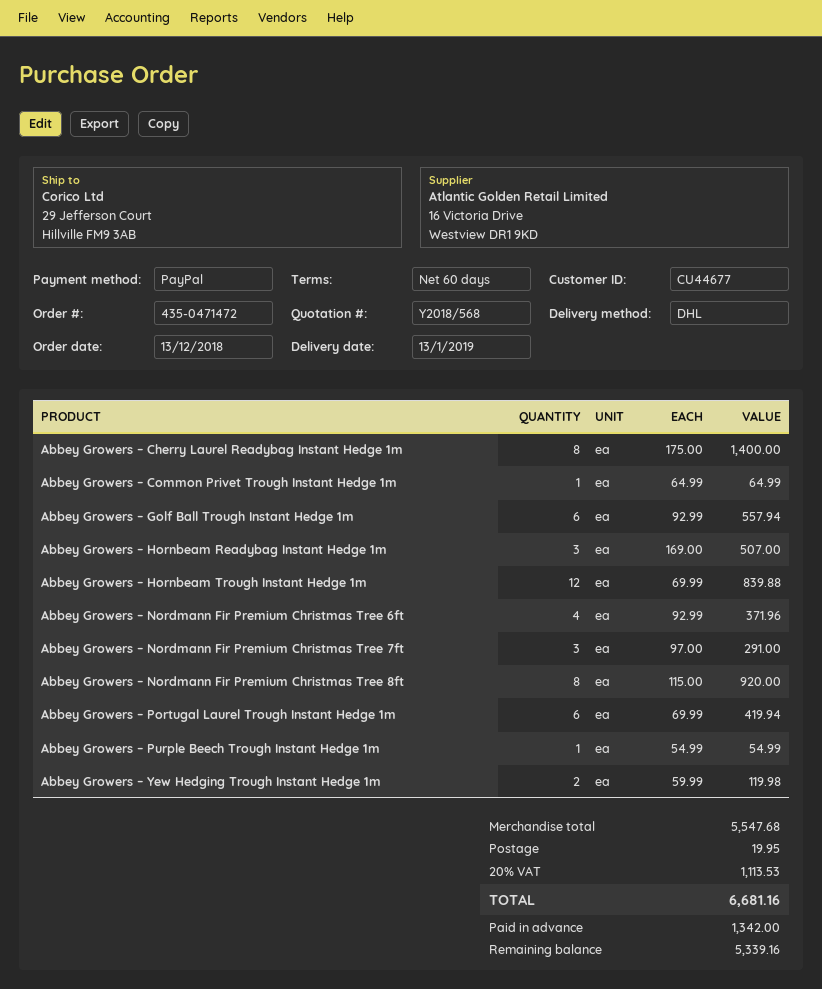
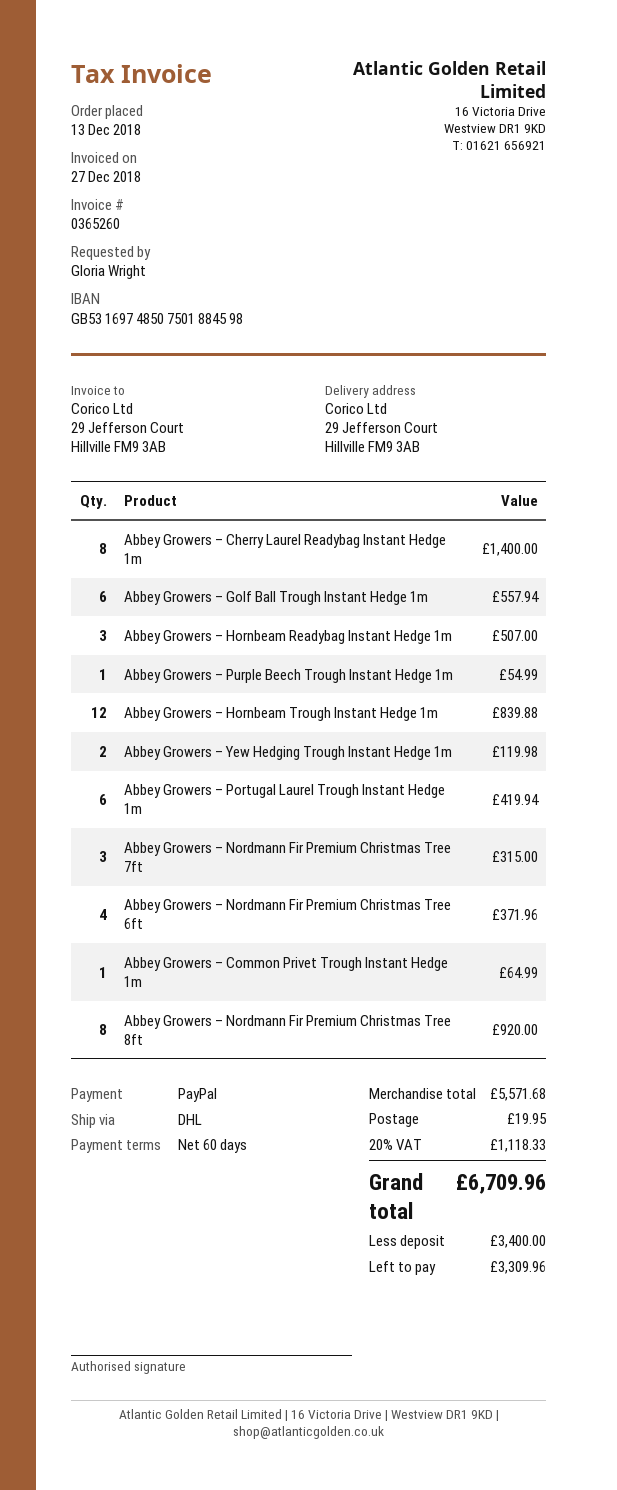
Abbey Growers – Nordmann Fir Premium Christmas Tree 7ft: 3 for 291.00 -> 3 for 315.00
subtotal: 5547.68 -> 5571.68
tax: 20% = 1113.53 -> 20% = 1118.33
total: 6681.16 -> 6709.96
deposit: 1342.00 -> 3400.00
balance: 5339.16 -> 3309.96

